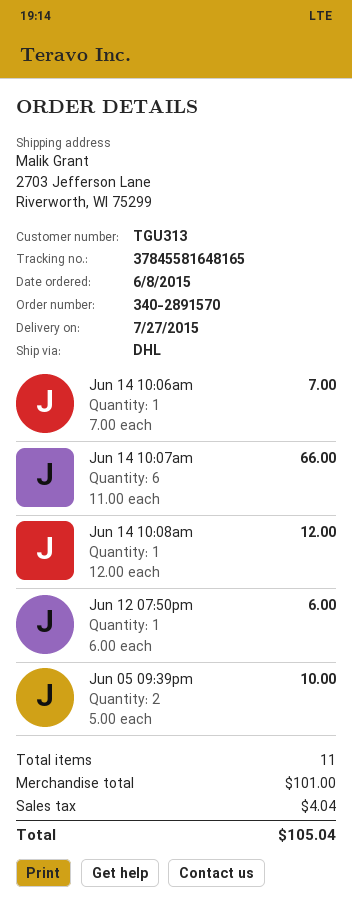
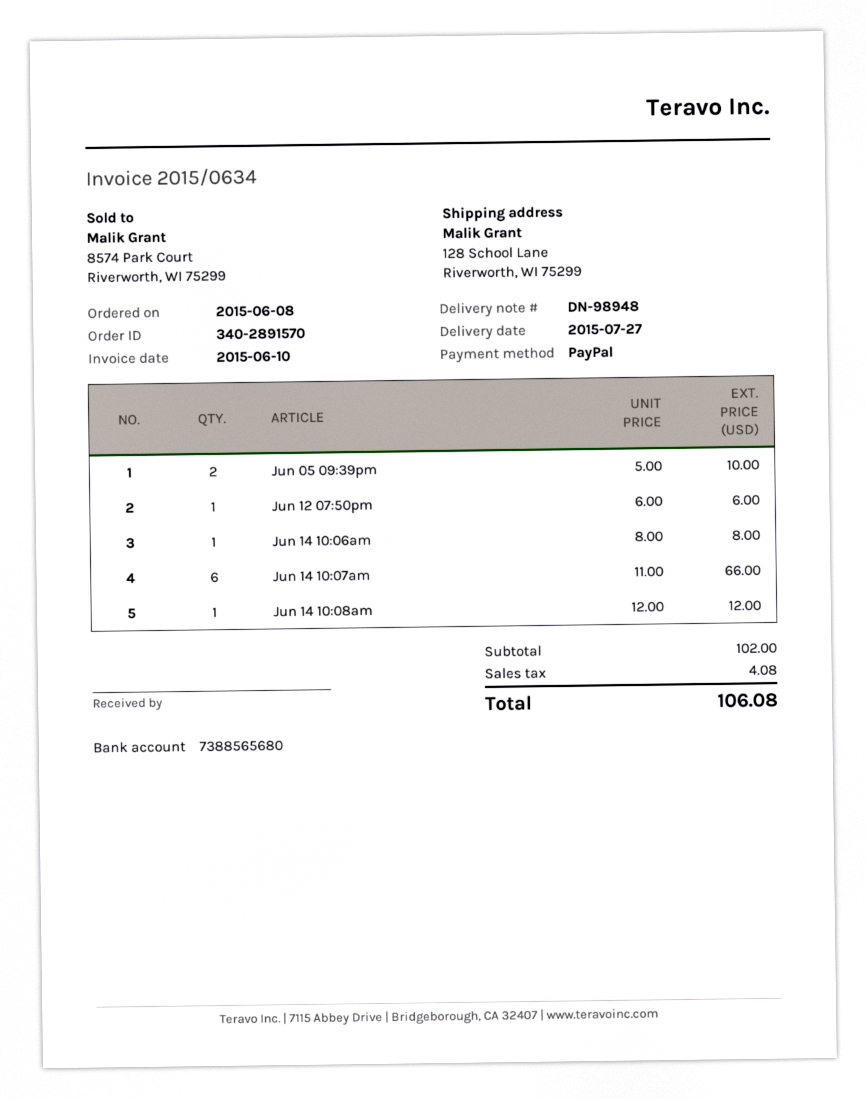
ship to: 2703 Jefferson Lane, Riverworth, WI 75299 -> 128 School Lane, Riverworth, WI 75299
Jun 14 10:06am: 1 x 7.00 = 7.00 -> 1 x 8.00 = 8.00
subtotal: 101.00 -> 102.00
tax: 4.04 -> 4.08
total: 105.04 -> 106.08

